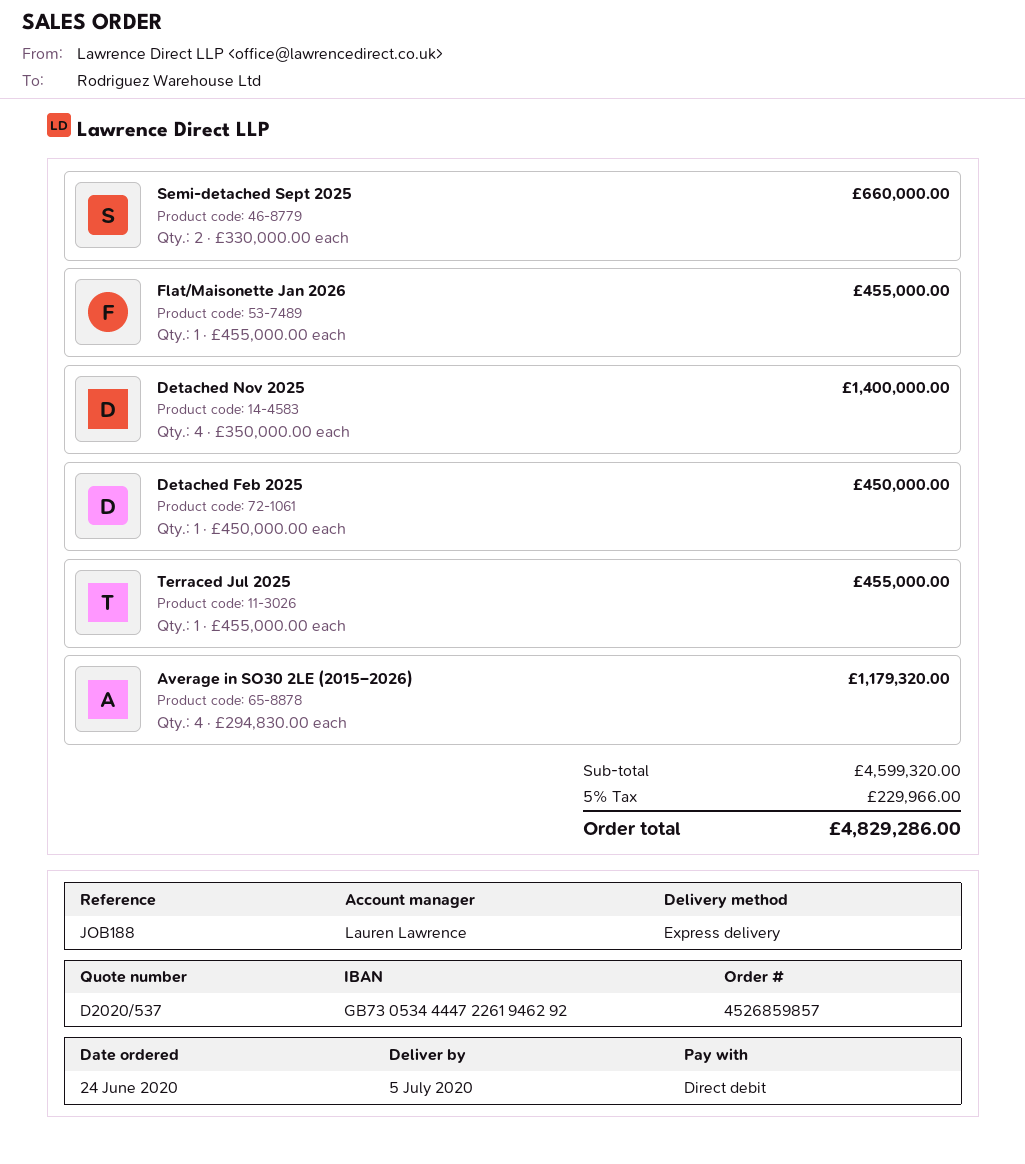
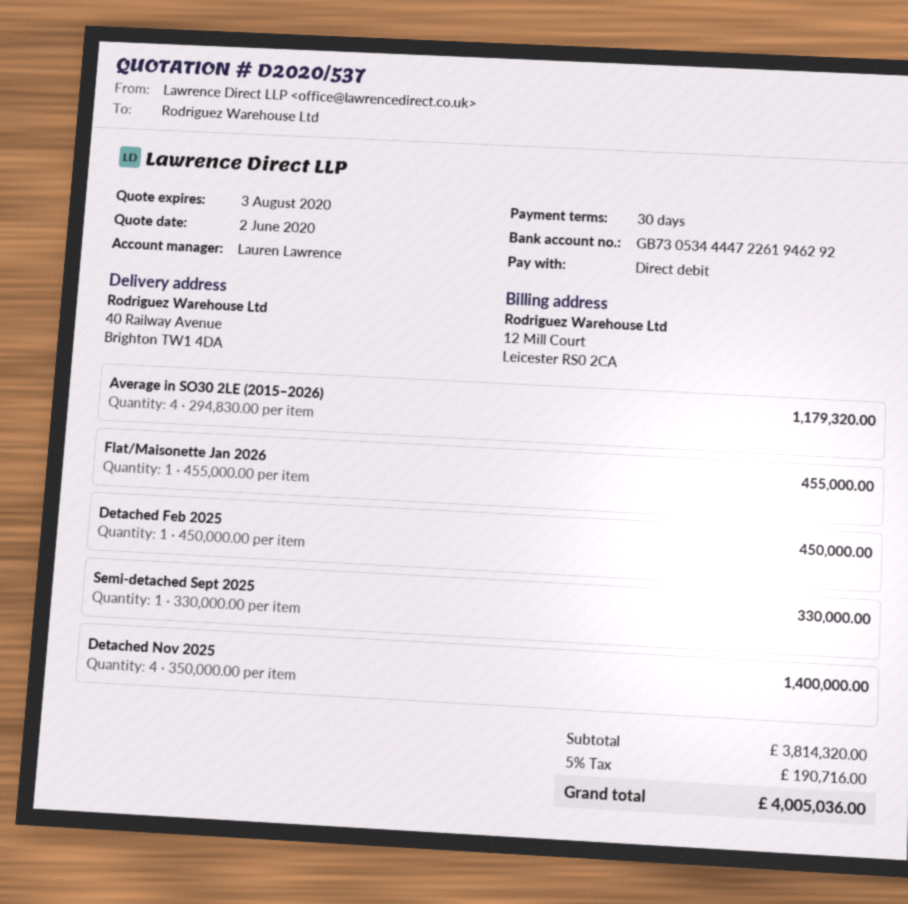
Semi-detached Sept 2025: 2 x 330000.00 = 660000.00 -> 1 x 330000.00 = 330000.00
Terraced Jul 2025: 1 x 455000.00 = 455000.00 -> none
subtotal: 4599320.00 -> 3814320.00
tax: 5% = 229966.00 -> 5% = 190716.00
total: 4829286.00 -> 4005036.00

